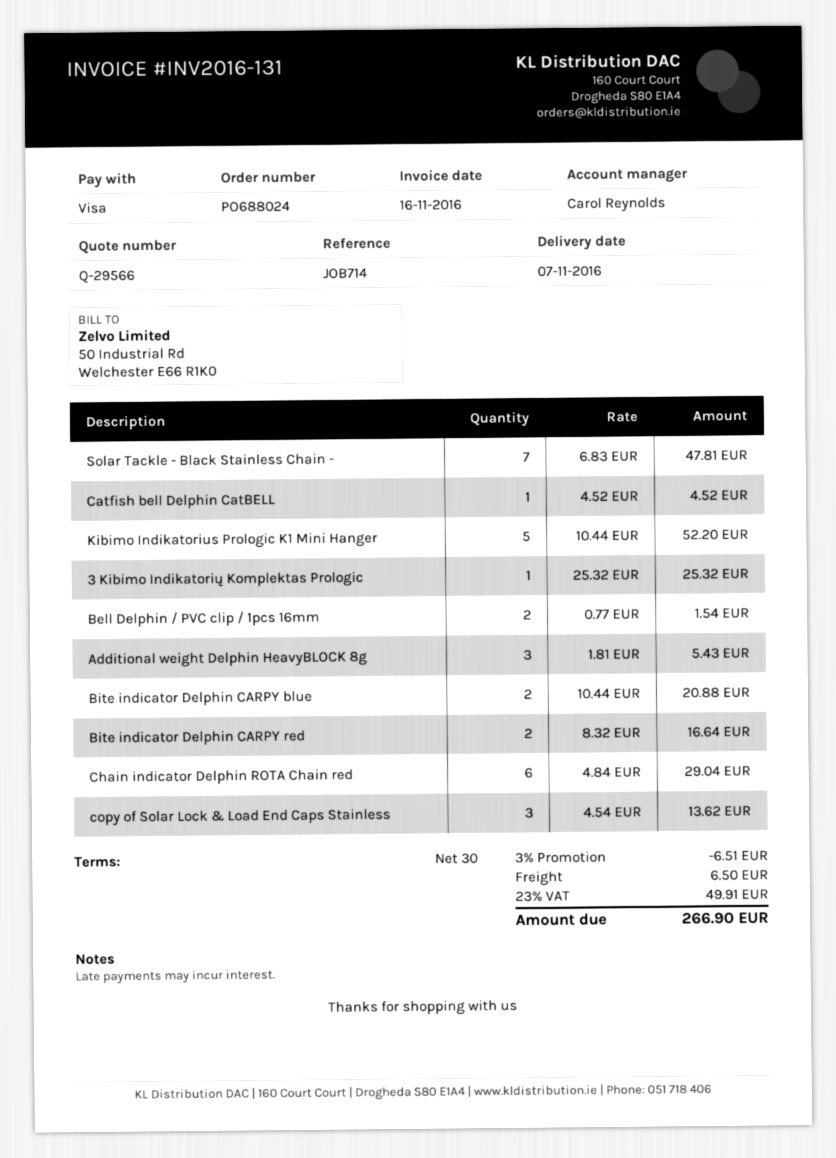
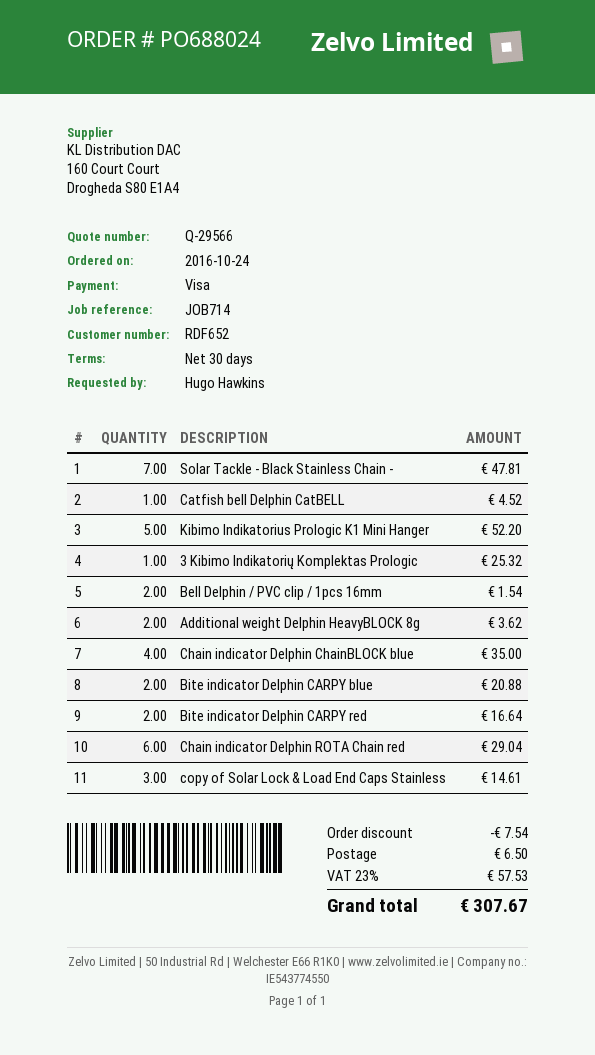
Additional weight Delphin HeavyBLOCK 8g: 3 for 5.43 -> 2 for 3.62
copy of Solar Lock & Load End Caps Stainless: 3 for 13.62 -> 3 for 14.61
Chain indicator Delphin ChainBLOCK blue: none -> 4 for 35.00
discount: 6.51 -> 7.54
tax: 23% = 49.91 -> 23% = 57.53
total: 266.90 -> 307.67

